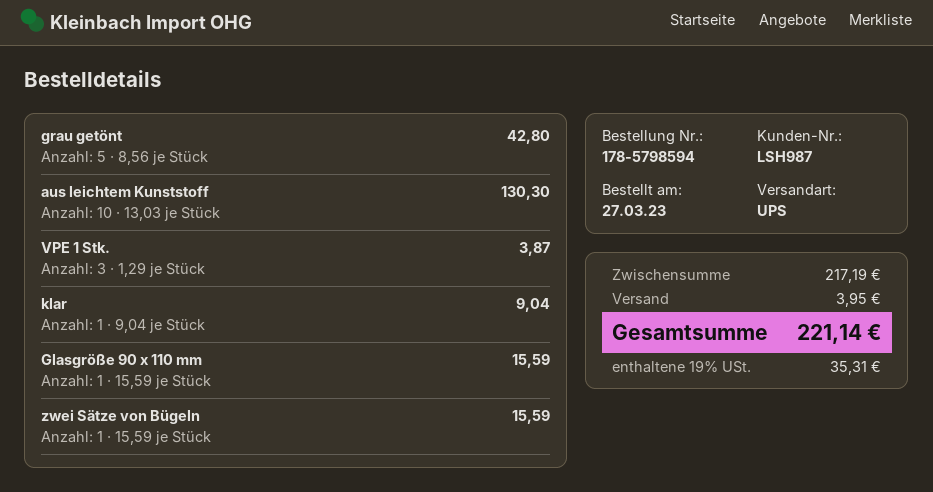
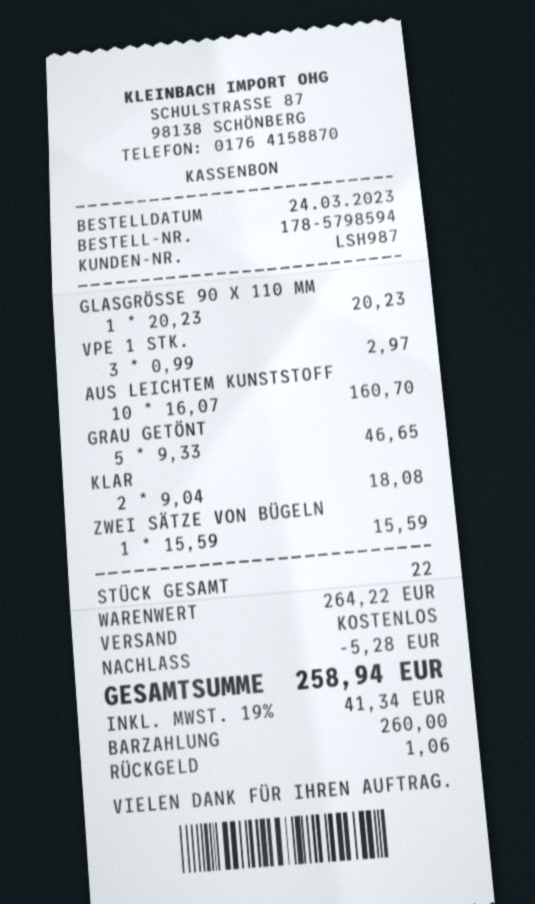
order date: 2023-03-27 -> 2023-03-24
grau getönt: 5 x 8.56 = 42.80 -> 5 x 9.33 = 46.65
aus leichtem Kunststoff: 10 x 13.03 = 130.30 -> 10 x 16.07 = 160.70
VPE 1 Stk.: 3 x 1.29 = 3.87 -> 3 x 0.99 = 2.97
klar: 1 x 9.04 = 9.04 -> 2 x 9.04 = 18.08
Glasgröße 90 x 110 mm: 1 x 15.59 = 15.59 -> 1 x 20.23 = 20.23
subtotal: 217.19 -> 264.22
discount: none -> 5.28
shipping: 3.95 -> 0.00
tax: 19% = 35.31 -> 19% = 41.34
total: 221.14 -> 258.94

